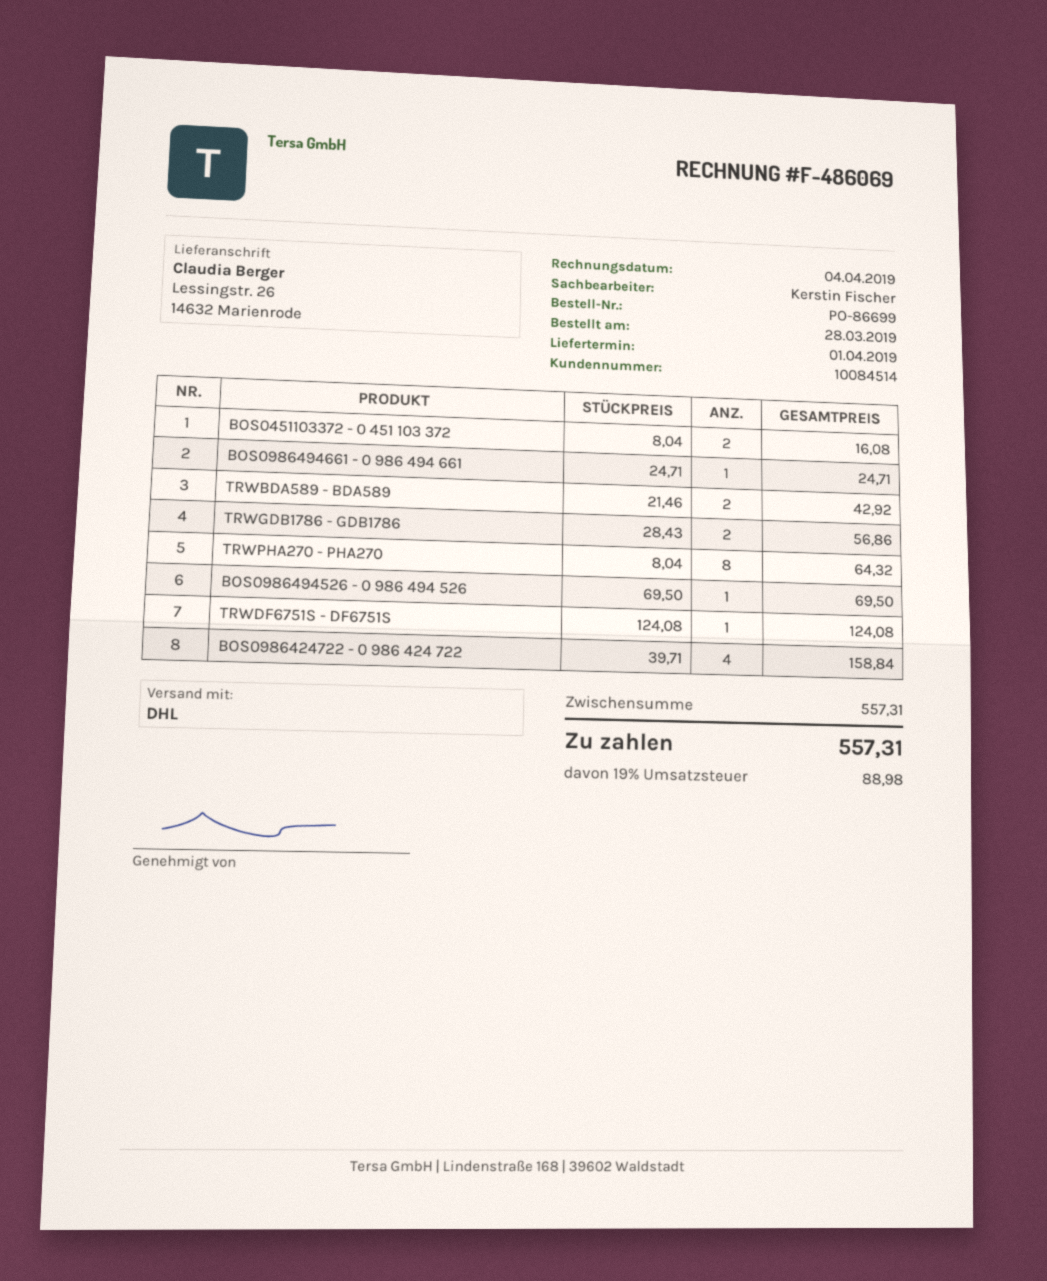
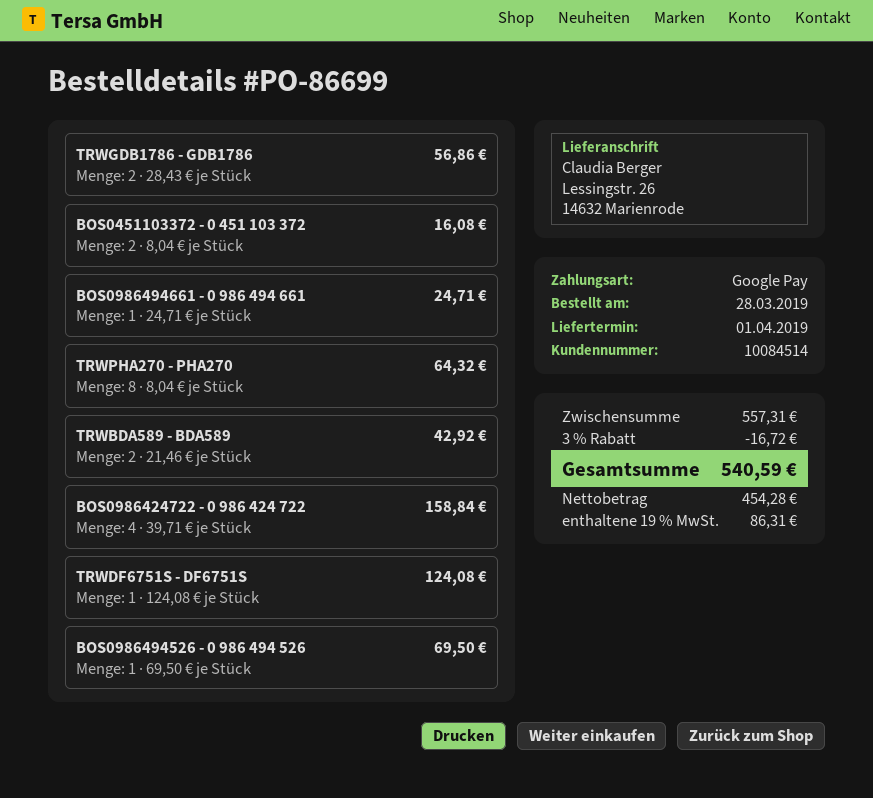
discount: none -> 3% = 16.72
tax: 19% = 88.98 -> 19% = 86.31
total: 557.31 -> 540.59

